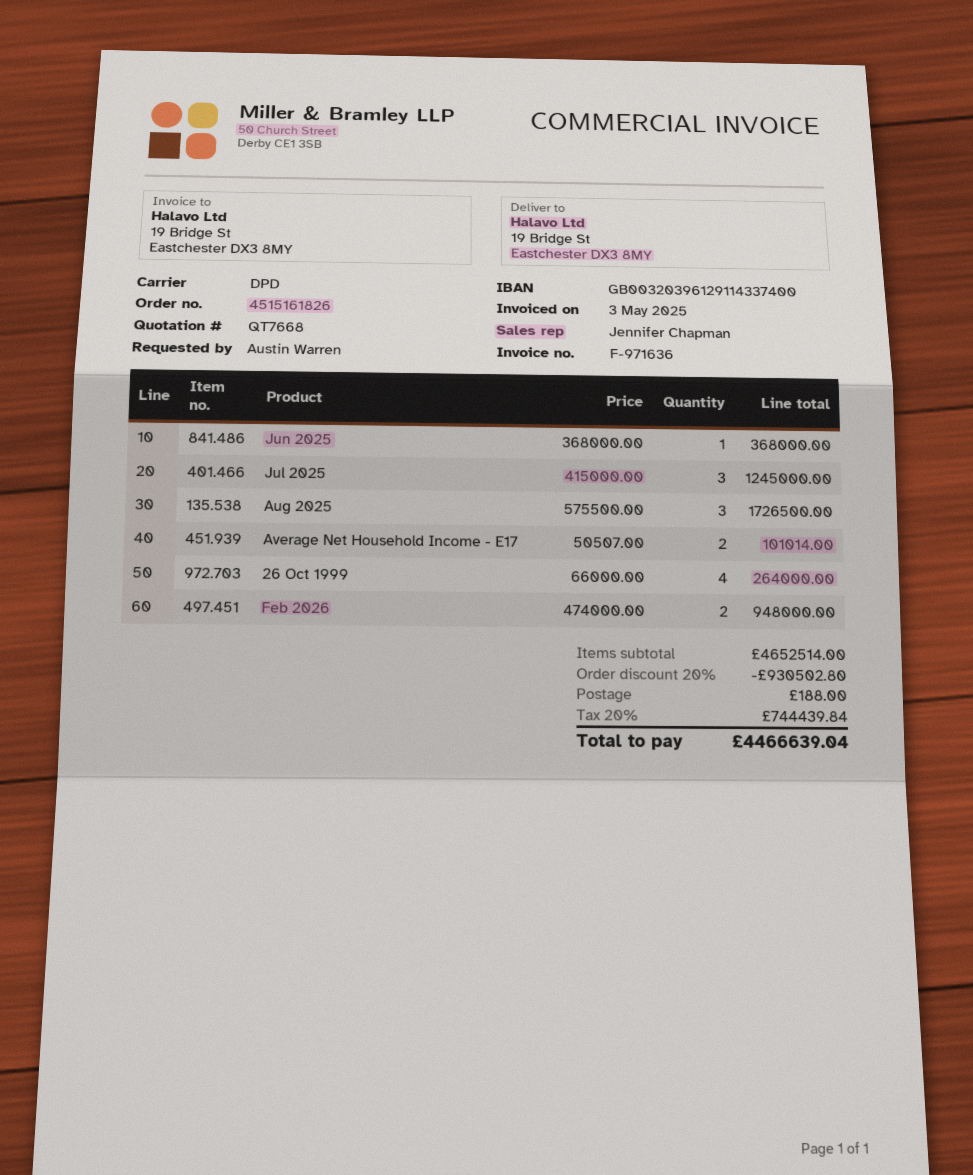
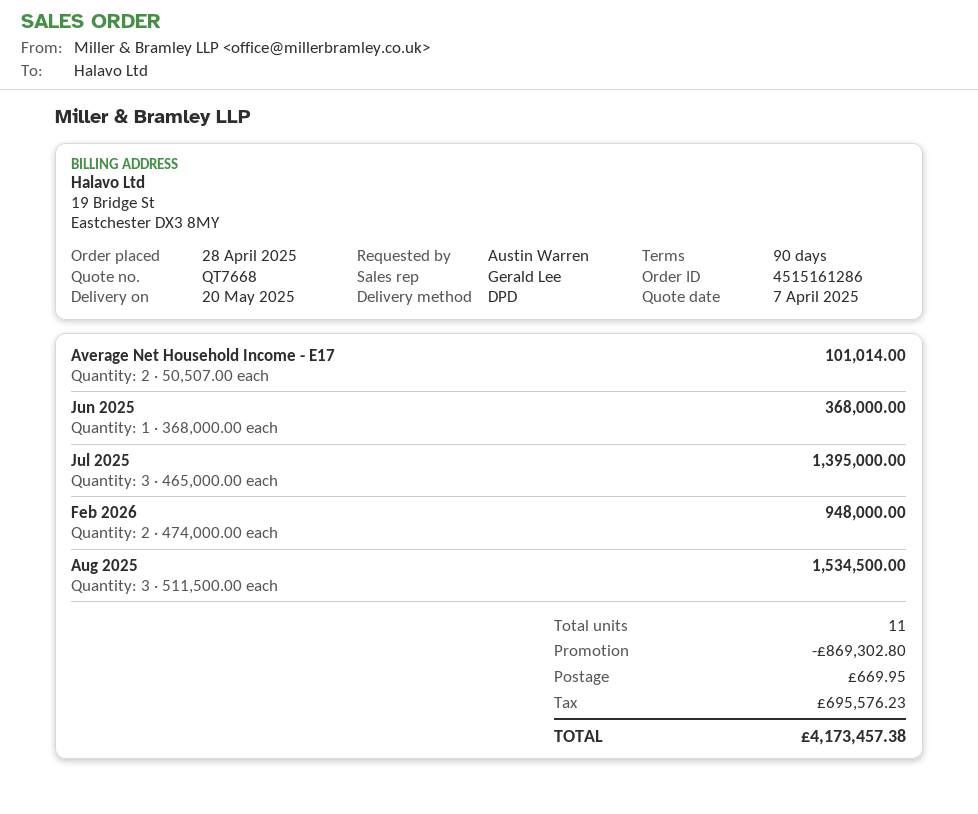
order number: 4515161826 -> 4515161286
sales rep: Jennifer Chapman -> Gerald Lee
Jul 2025: 3 x 415000.00 = 1245000.00 -> 3 x 465000.00 = 1395000.00
Aug 2025: 3 x 575500.00 = 1726500.00 -> 3 x 511500.00 = 1534500.00
26 Oct 1999: 4 x 66000.00 = 264000.00 -> none
discount: 930502.80 -> 869302.80
shipping: 188.00 -> 669.95
tax: 744439.84 -> 695576.23
total: 4466639.04 -> 4173457.38

